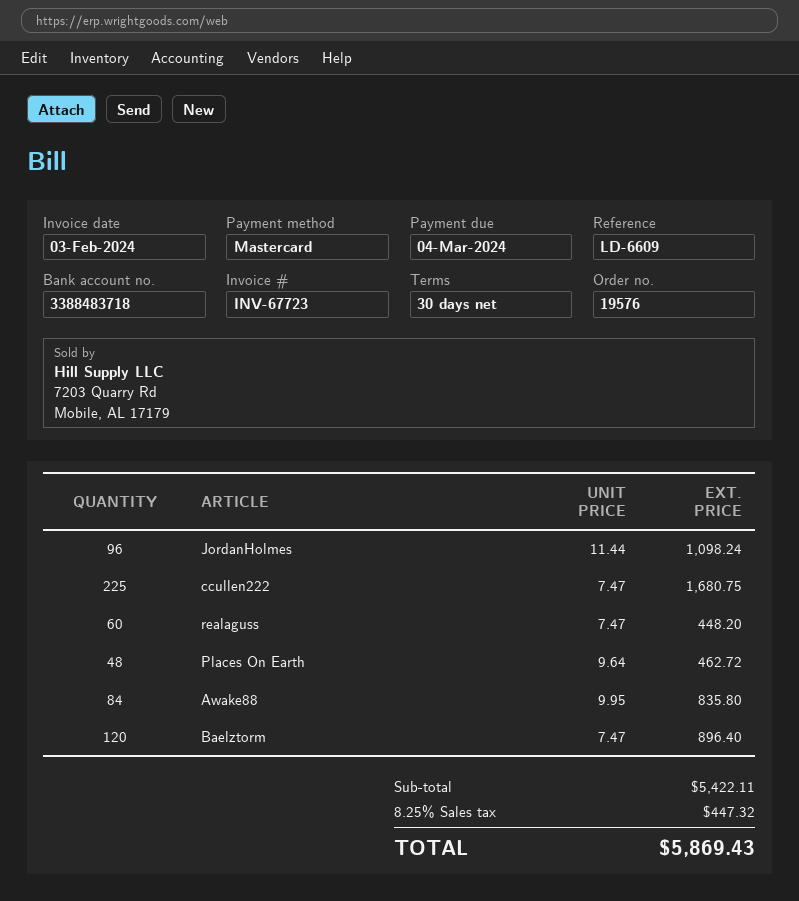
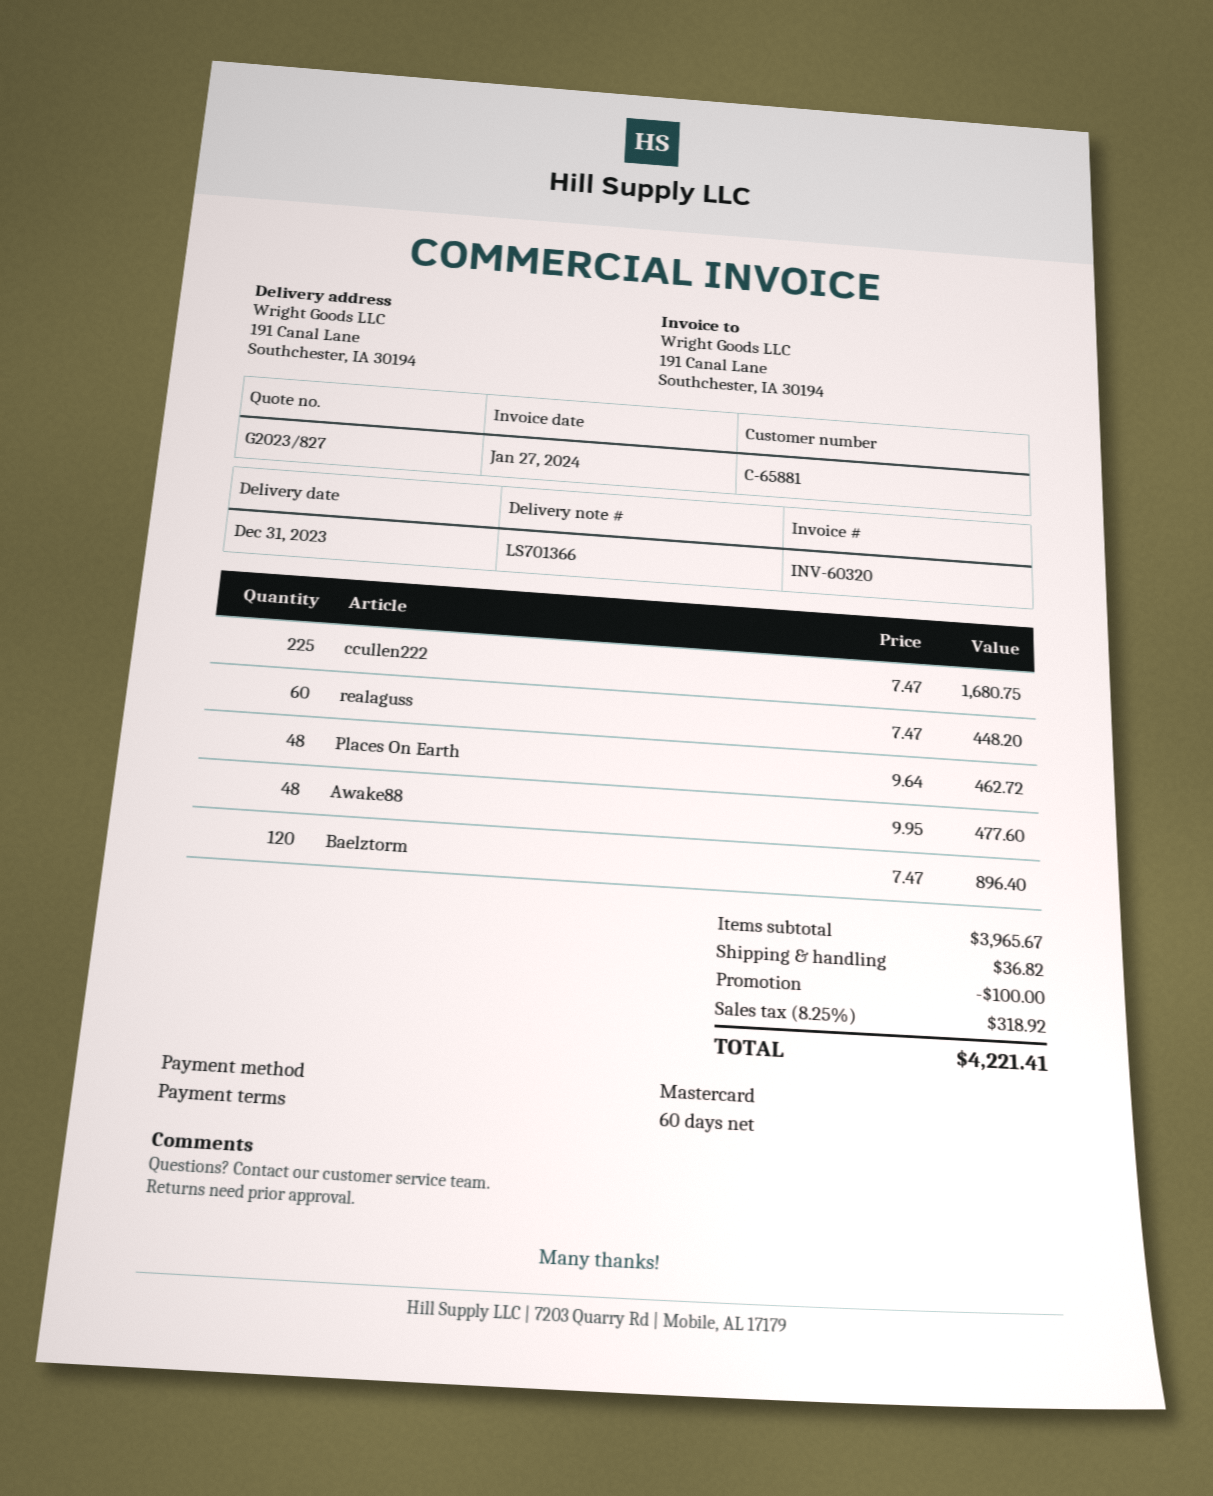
invoice number: INV-67723 -> INV-60320
invoice date: 2024-02-03 -> 2024-01-27
payment terms: 30 days -> 60 days
JordanHolmes: 96 x 11.44 = 1098.24 -> none
Awake88: 84 x 9.95 = 835.80 -> 48 x 9.95 = 477.60
subtotal: 5422.11 -> 3965.67
discount: none -> 100.00
shipping: none -> 36.82
tax: 8.25% = 447.32 -> 8.25% = 318.92
total: 5869.43 -> 4221.41

